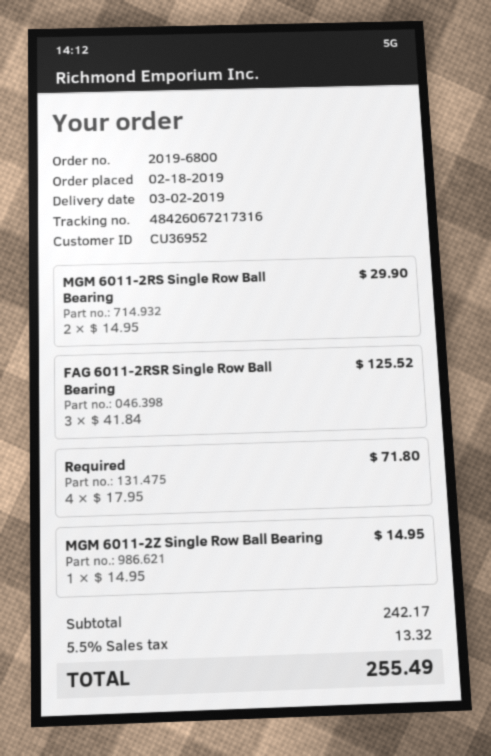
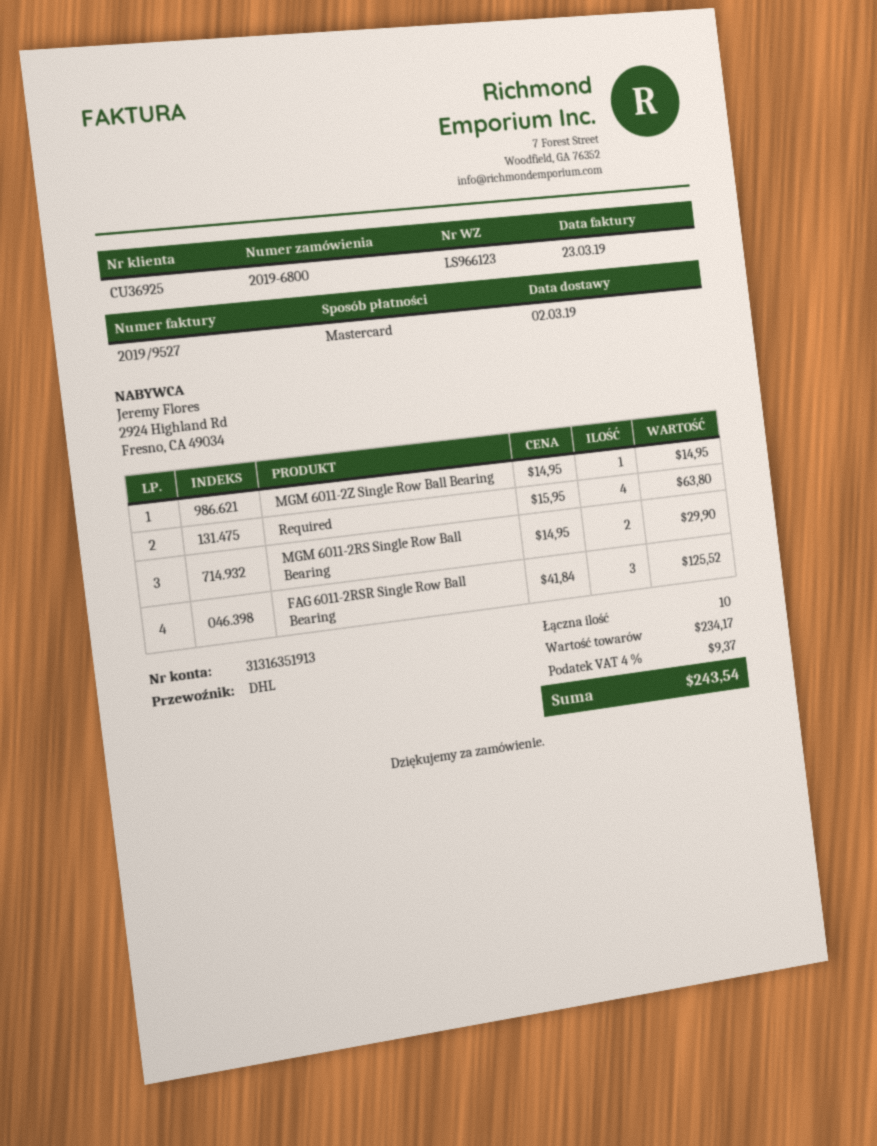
customer number: CU36952 -> CU36925
Required: 4 x 17.95 = 71.80 -> 4 x 15.95 = 63.80
subtotal: 242.17 -> 234.17
tax: 5.5% = 13.32 -> 4% = 9.37
total: 255.49 -> 243.54

